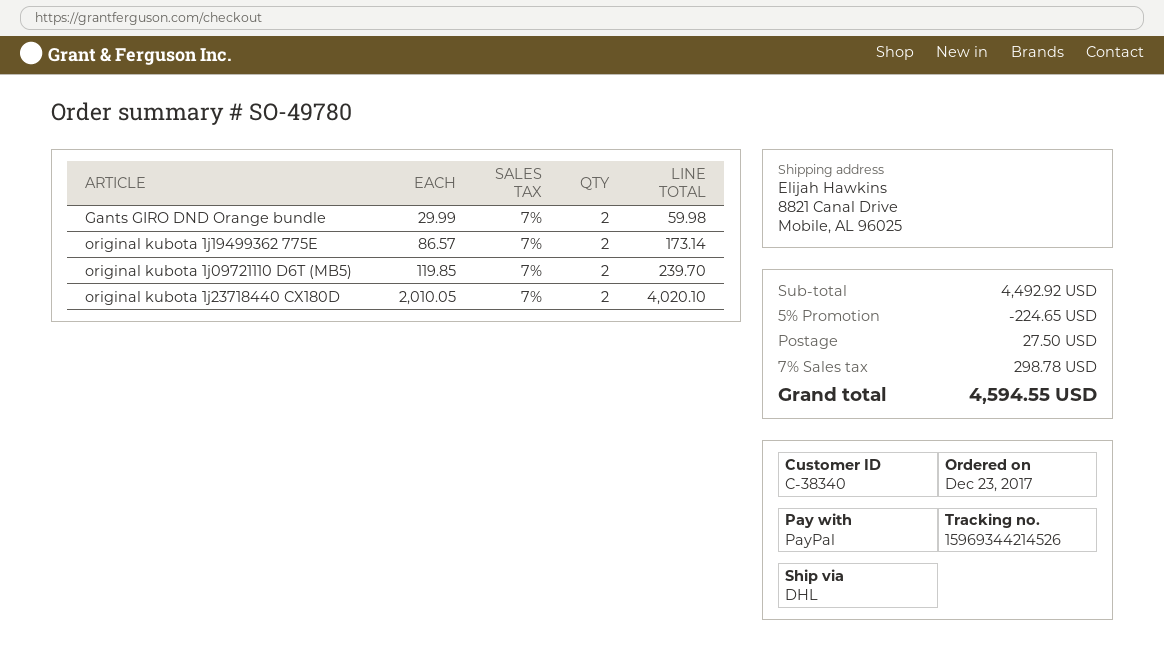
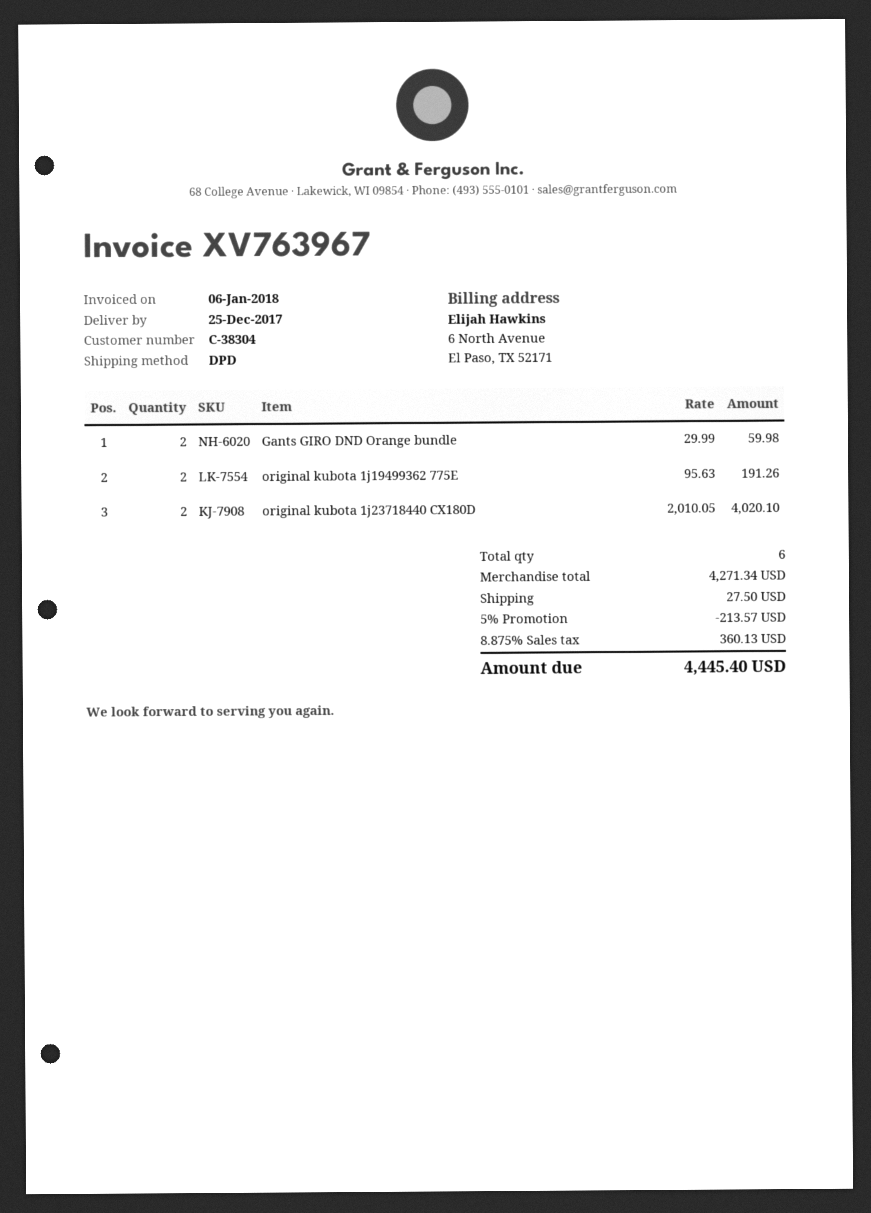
customer number: C-38340 -> C-38304
shipping method: DHL -> DPD
original kubota 1j19499362 775E: 2 x 86.57 = 173.14 -> 2 x 95.63 = 191.26
original kubota 1j09721110 D6T (MB5): 2 x 119.85 = 239.70 -> none
subtotal: 4492.92 -> 4271.34
discount: 5% = 224.65 -> 5% = 213.57
tax: 7% = 298.78 -> 8.875% = 360.13
total: 4594.55 -> 4445.40

